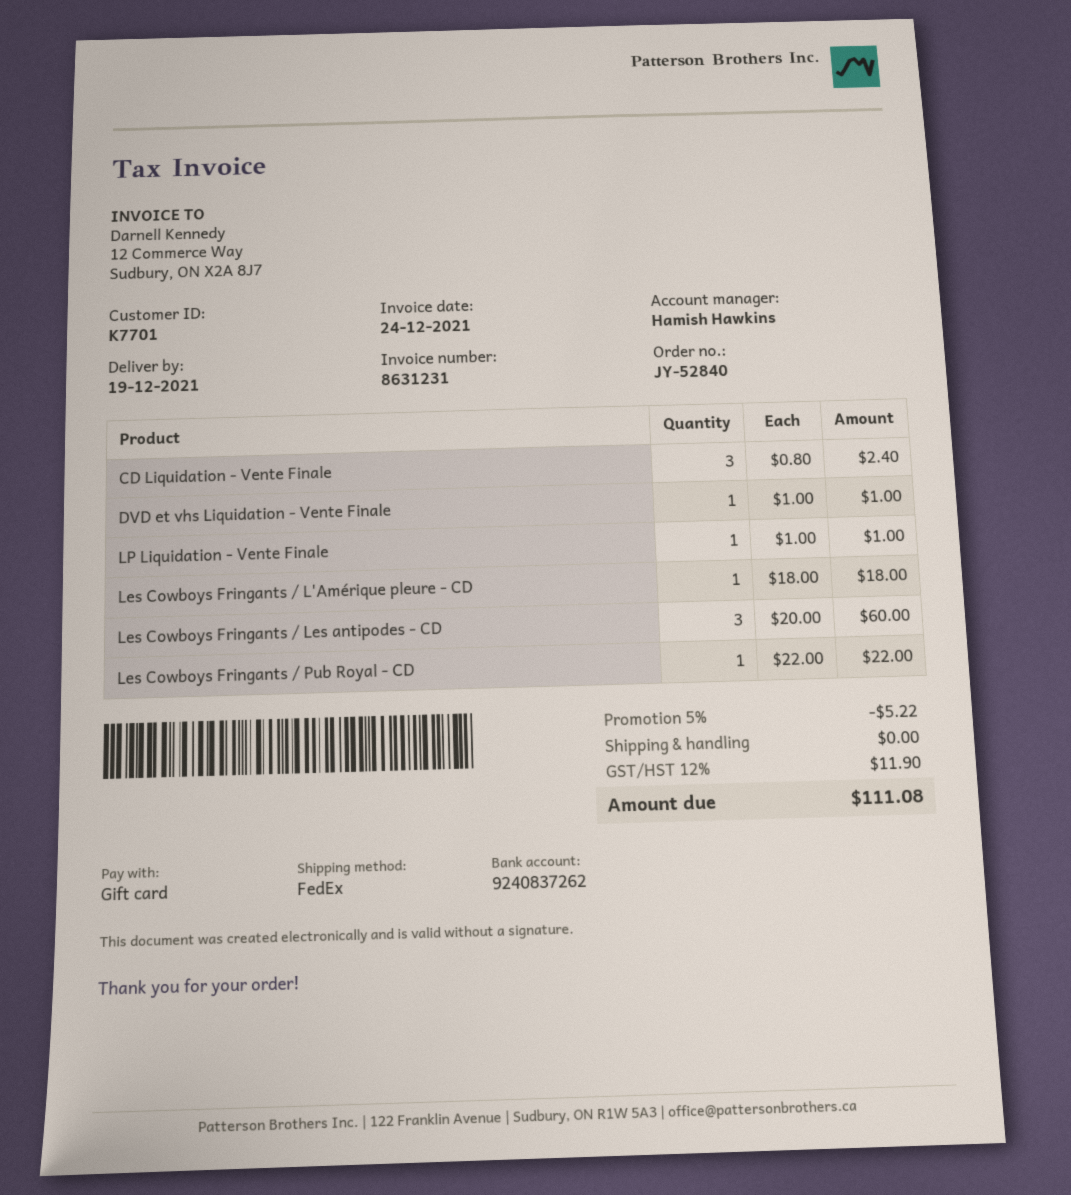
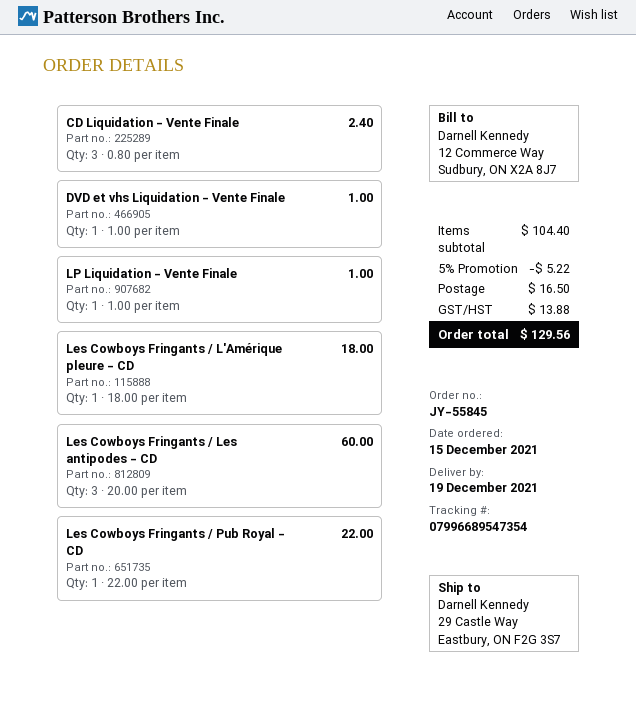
order number: JY-52840 -> JY-55845
shipping: 0.00 -> 16.50
tax: 11.90 -> 13.88
total: 111.08 -> 129.56

